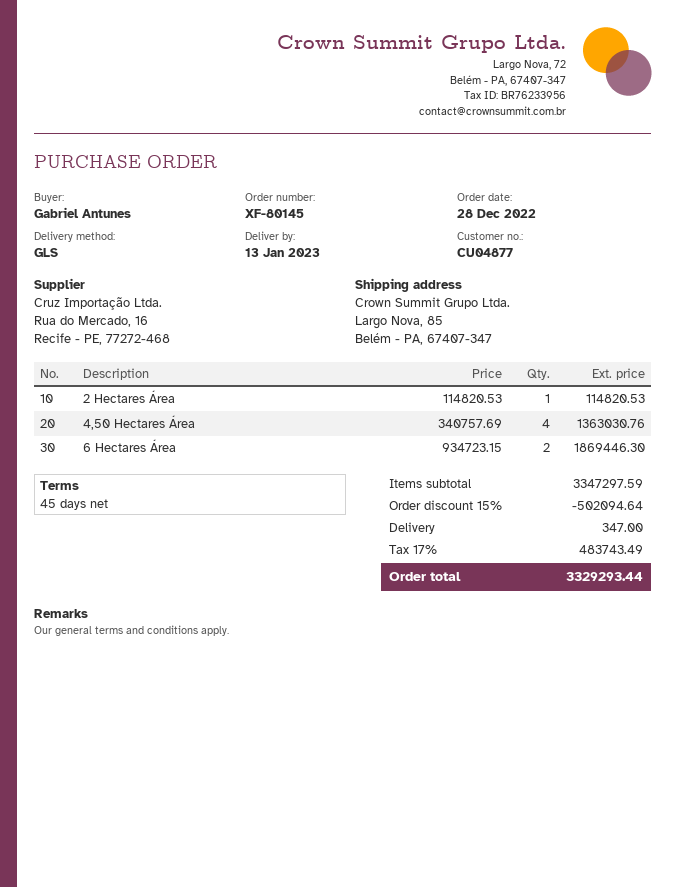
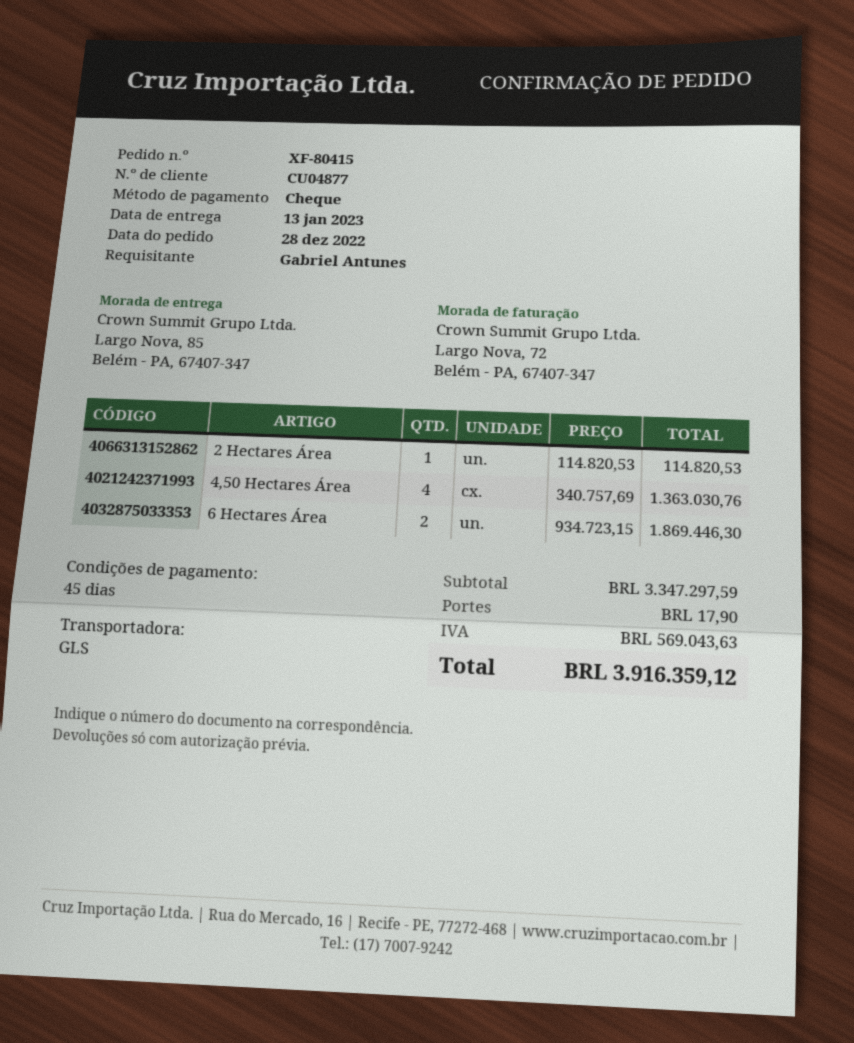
order number: XF-80145 -> XF-80415
discount: 15% = 502094.64 -> none
shipping: 347.00 -> 17.90
tax: 483743.49 -> 569043.63
total: 3329293.44 -> 3916359.12

